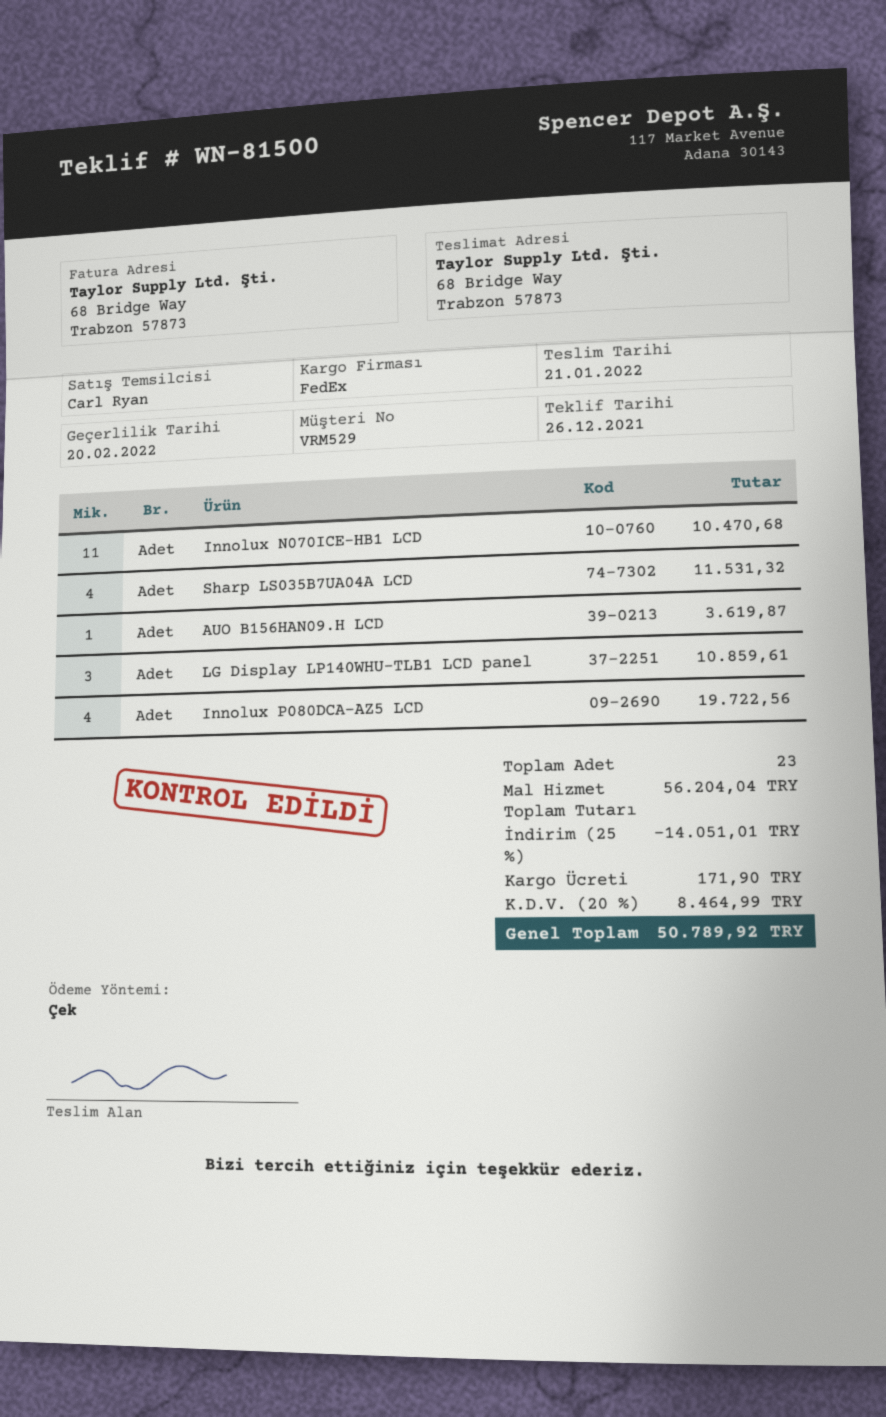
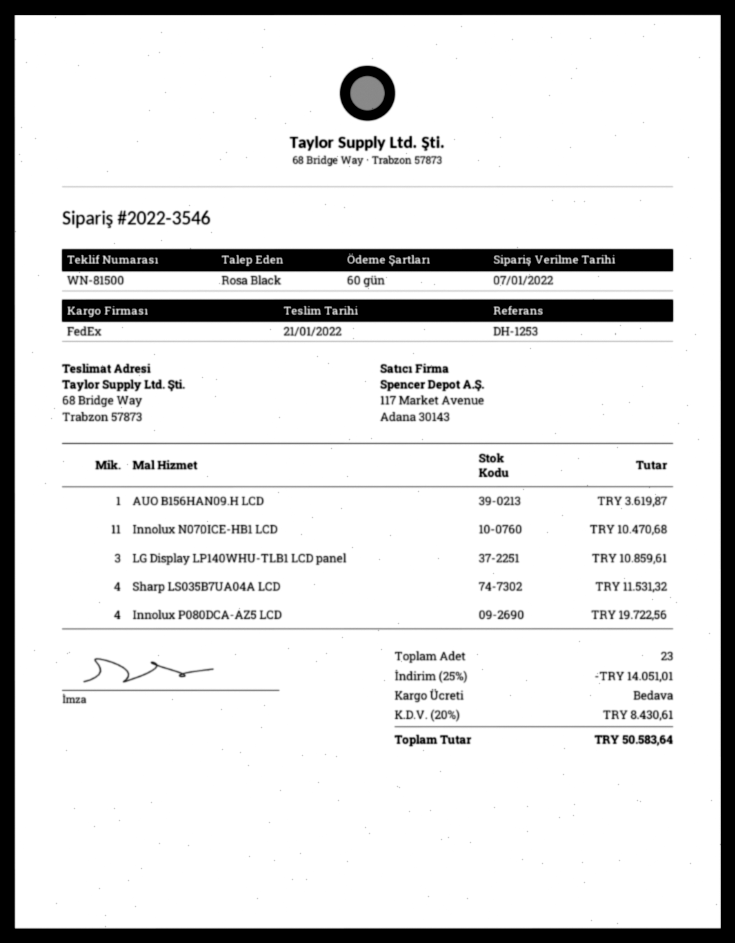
shipping: 171.90 -> 0.00
tax: 20% = 8464.99 -> 20% = 8430.61
total: 50789.92 -> 50583.64

